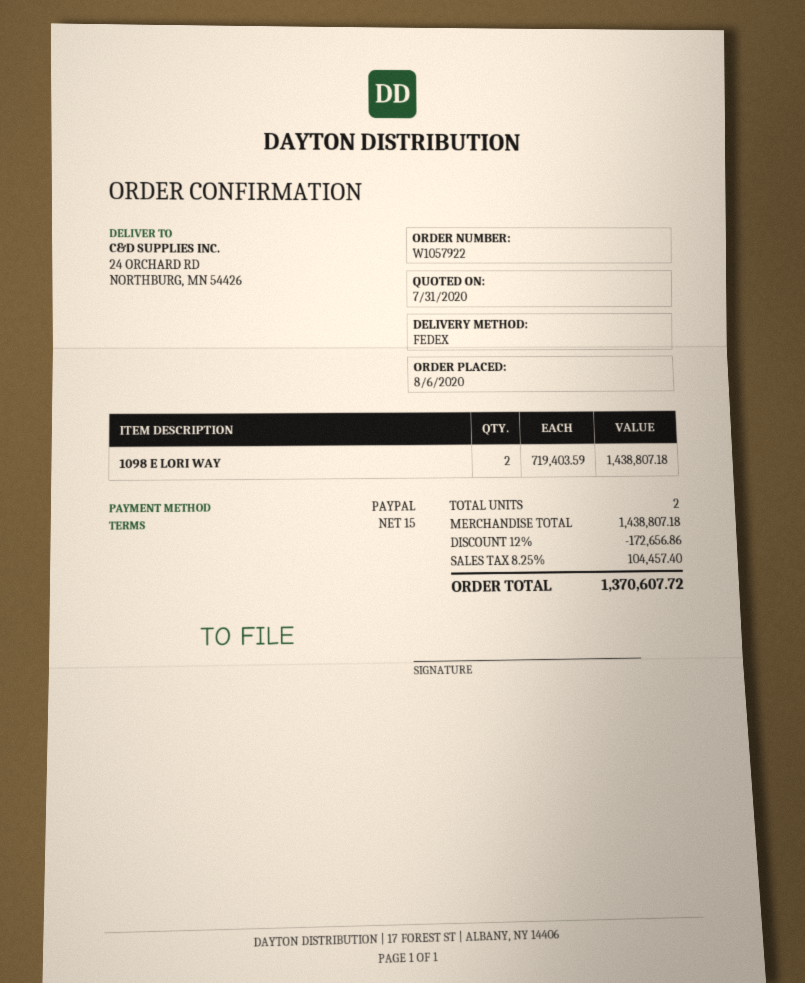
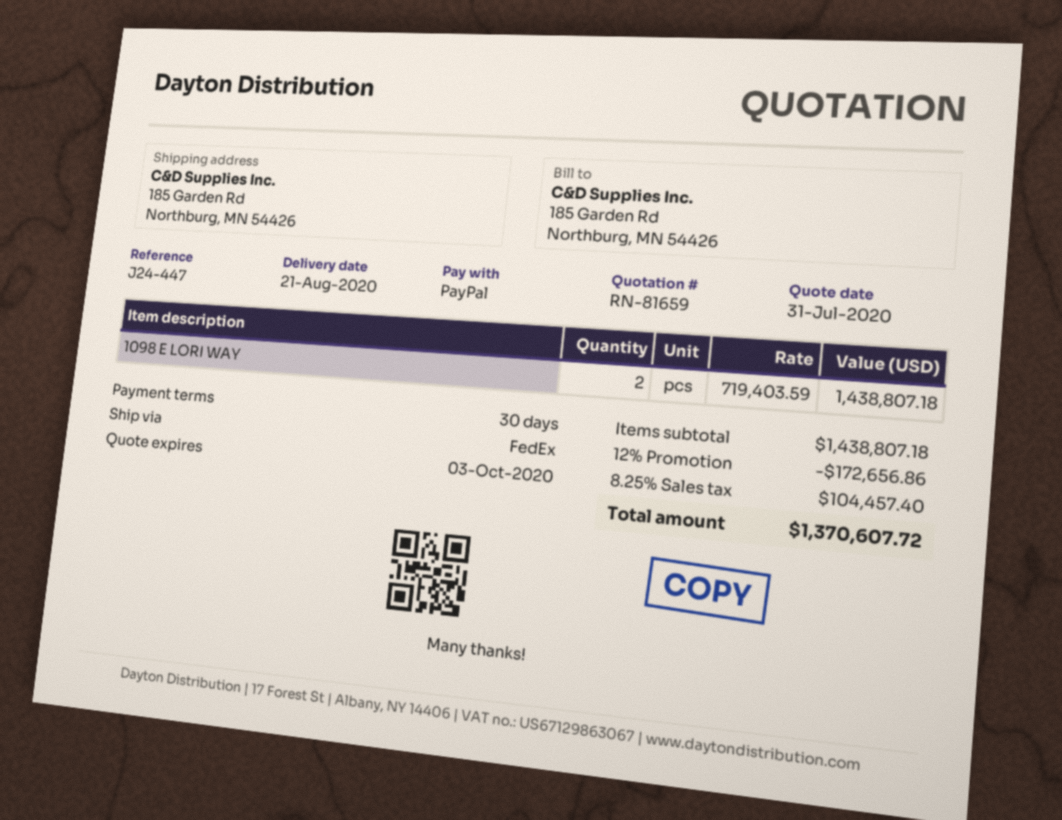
payment terms: 15 days -> 30 days
ship to: 24 ORCHARD RD, NORTHBURG, MN 54426 -> 185 Garden Rd, Northburg, MN 54426

